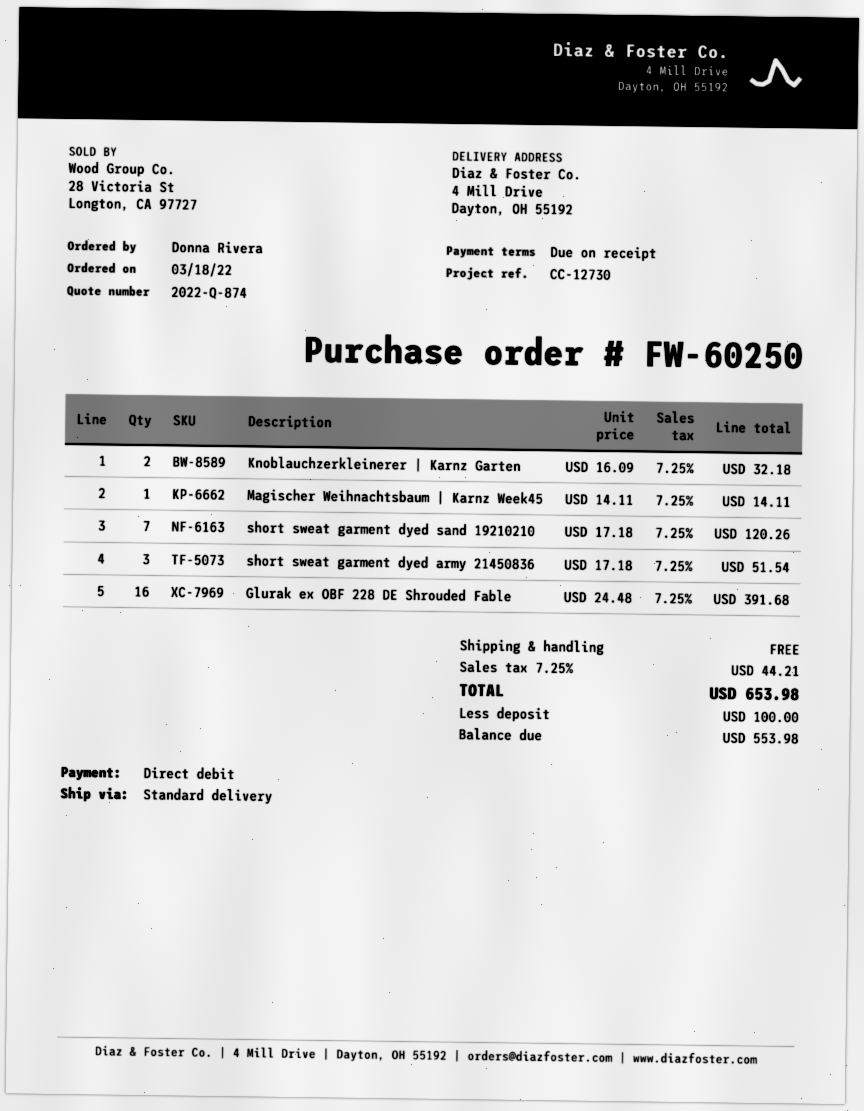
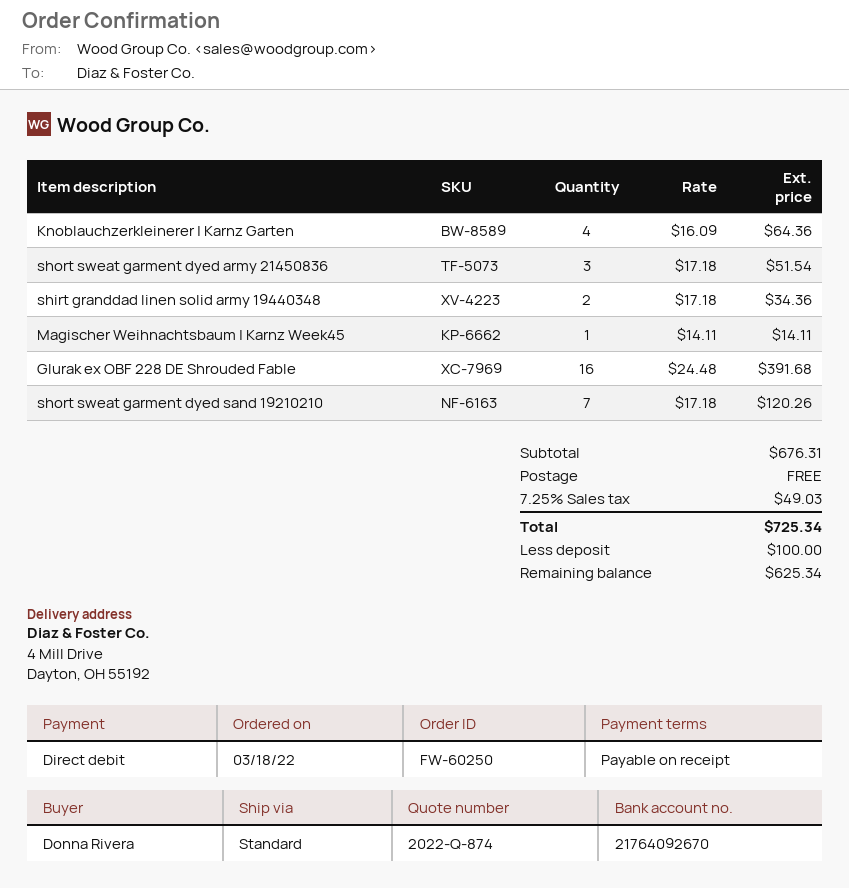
Knoblauchzerkleinerer | Karnz Garten: 2 x 16.09 = 32.18 -> 4 x 16.09 = 64.36
shirt granddad linen solid army 19440348: none -> 2 x 17.18 = 34.36
tax: 7.25% = 44.21 -> 7.25% = 49.03
total: 653.98 -> 725.34
balance: 553.98 -> 625.34

